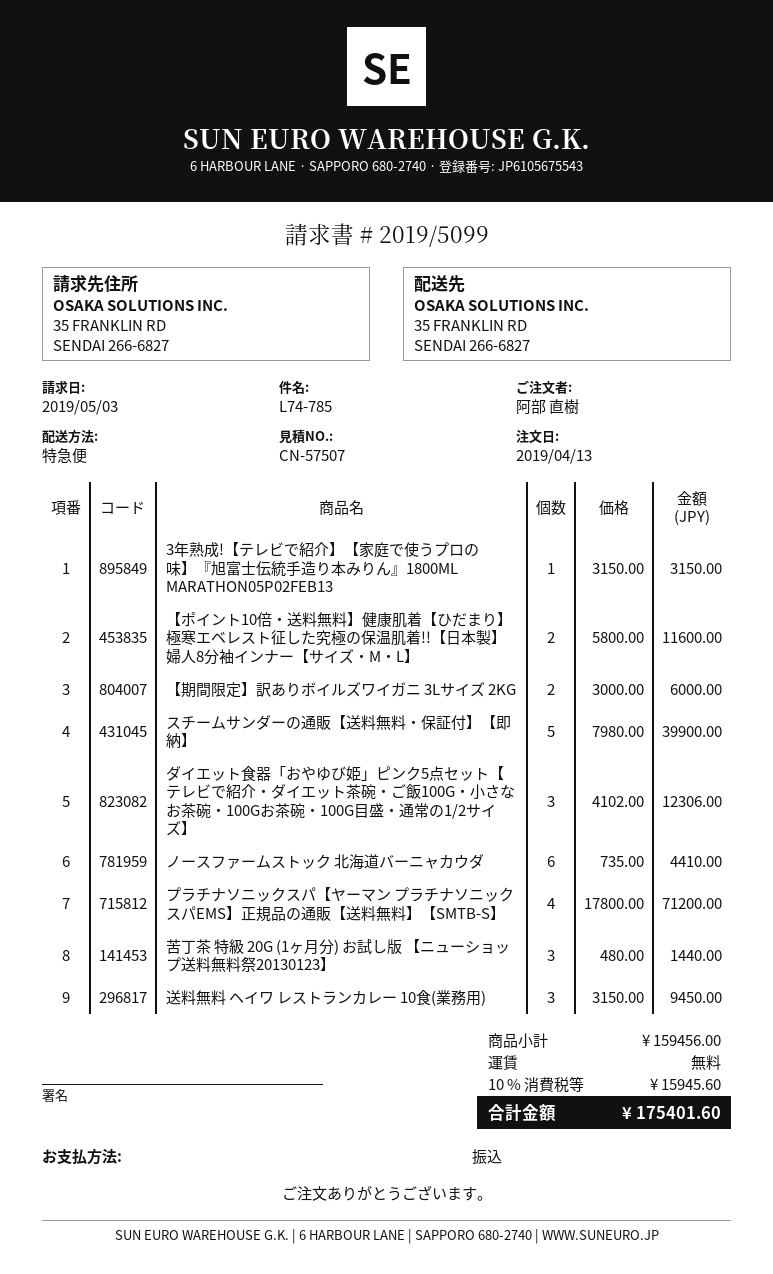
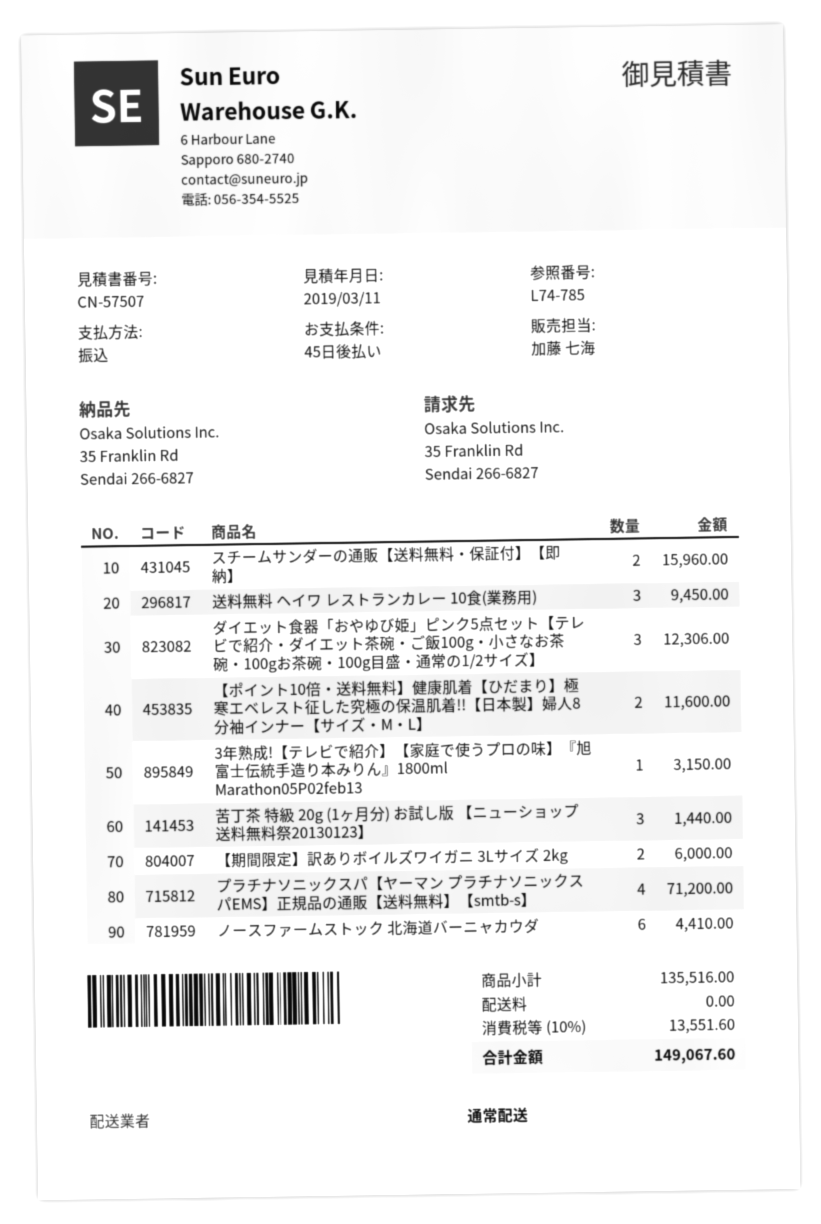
shipping method: express -> standard
スチームサンダーの通販【送料無料・保証付】【即納】: 5 for 39900.00 -> 2 for 15960.00
subtotal: 159456.00 -> 135516.00
tax: 10% = 15945.60 -> 10% = 13551.60
total: 175401.60 -> 149067.60

